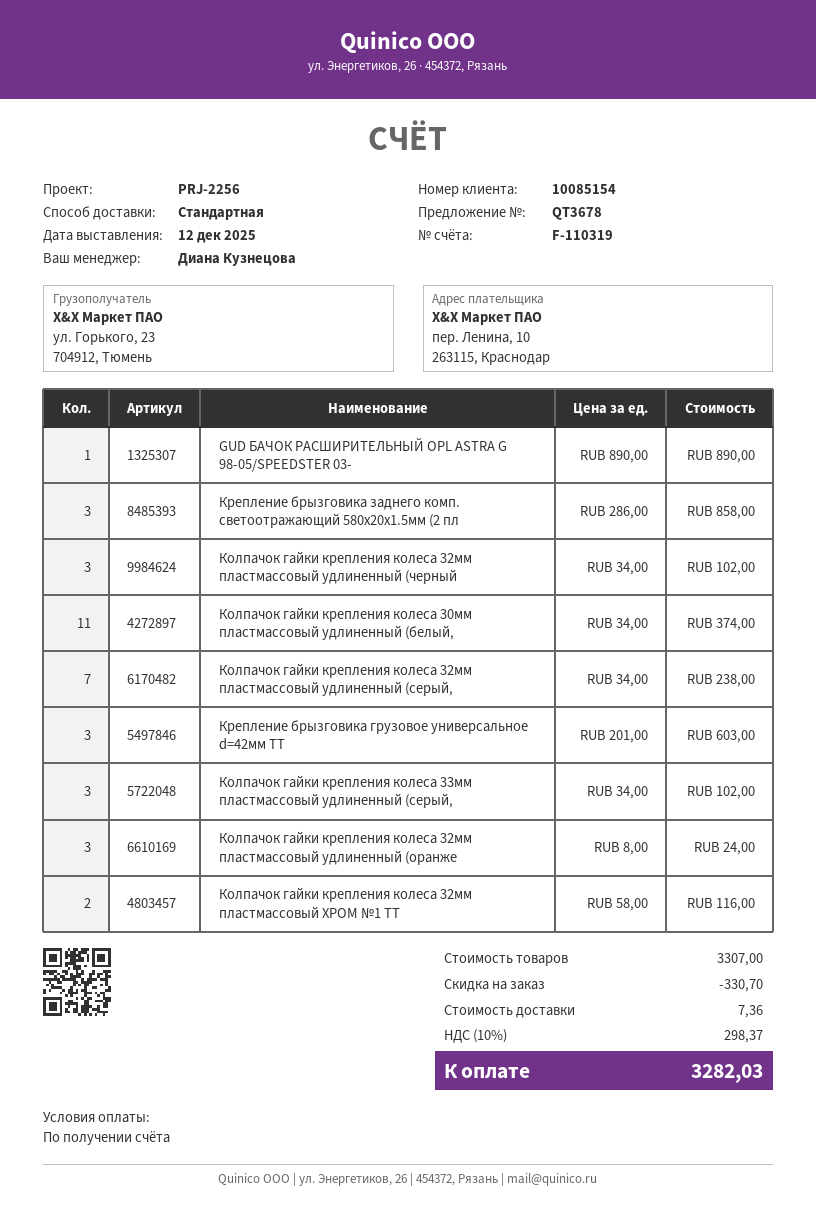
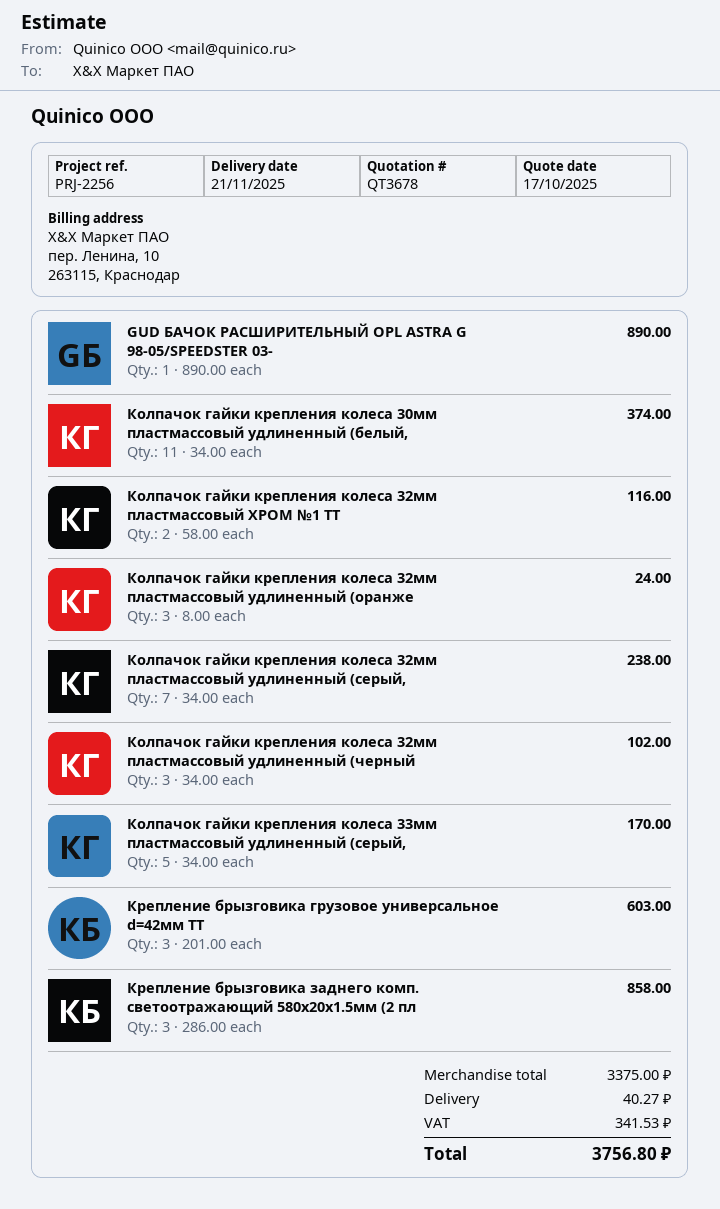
Колпачок гайки крепления колеса 33мм пластмассовый удлиненный (серый,: 3 x 34.00 = 102.00 -> 5 x 34.00 = 170.00
subtotal: 3307.00 -> 3375.00
discount: 330.70 -> none
shipping: 7.36 -> 40.27
tax: 298.37 -> 341.53
total: 3282.03 -> 3756.80

